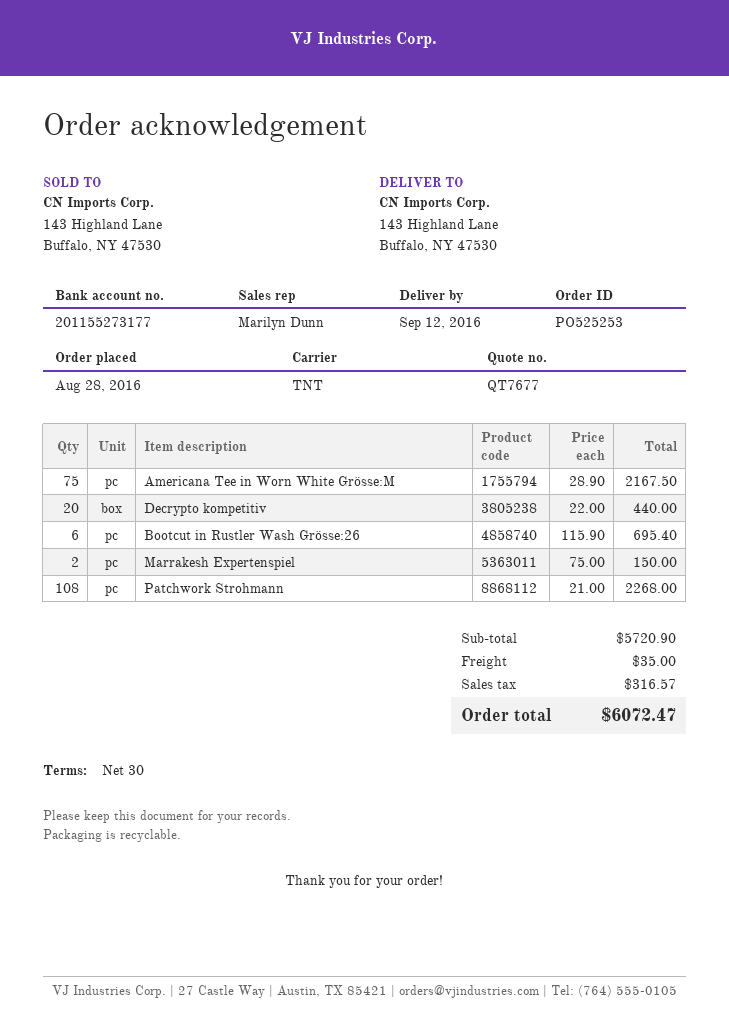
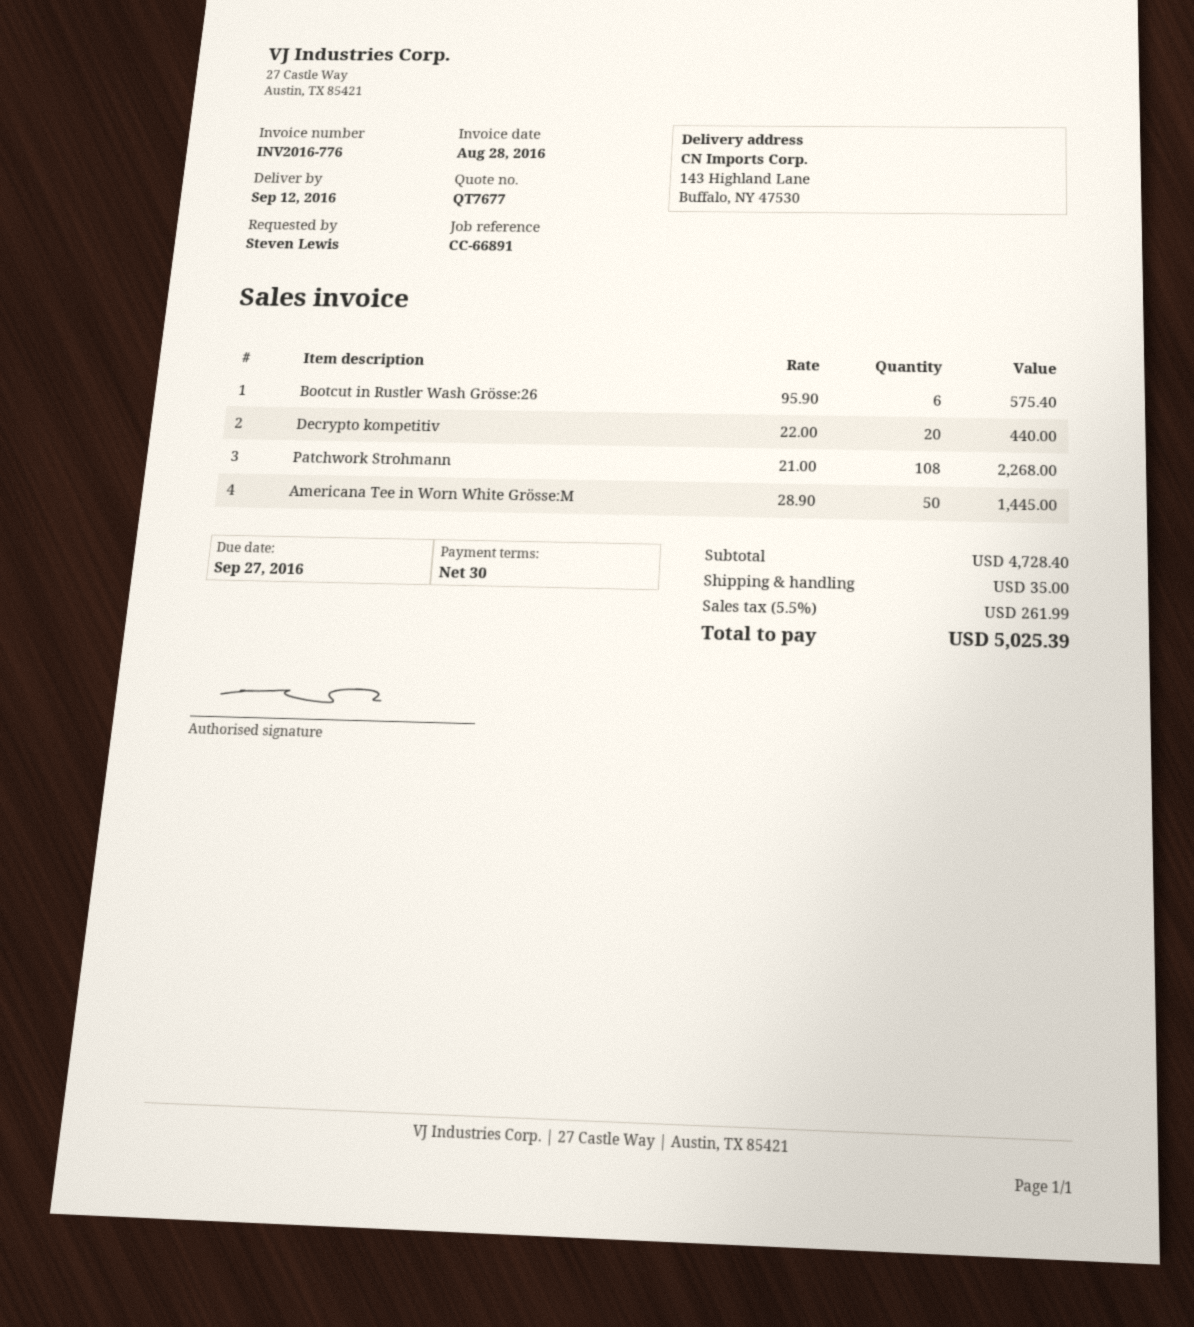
Americana Tee in Worn White Grösse:M: 75 x 28.90 = 2167.50 -> 50 x 28.90 = 1445.00
Bootcut in Rustler Wash Grösse:26: 6 x 115.90 = 695.40 -> 6 x 95.90 = 575.40
Marrakesh Expertenspiel: 2 x 75.00 = 150.00 -> none
subtotal: 5720.90 -> 4728.40
tax: 316.57 -> 261.99
total: 6072.47 -> 5025.39

